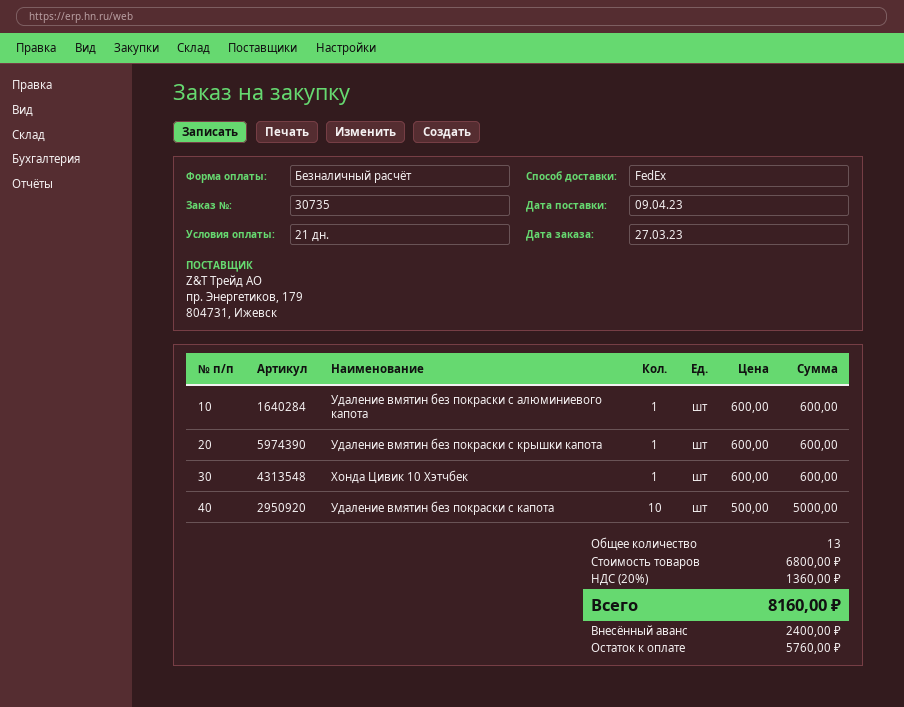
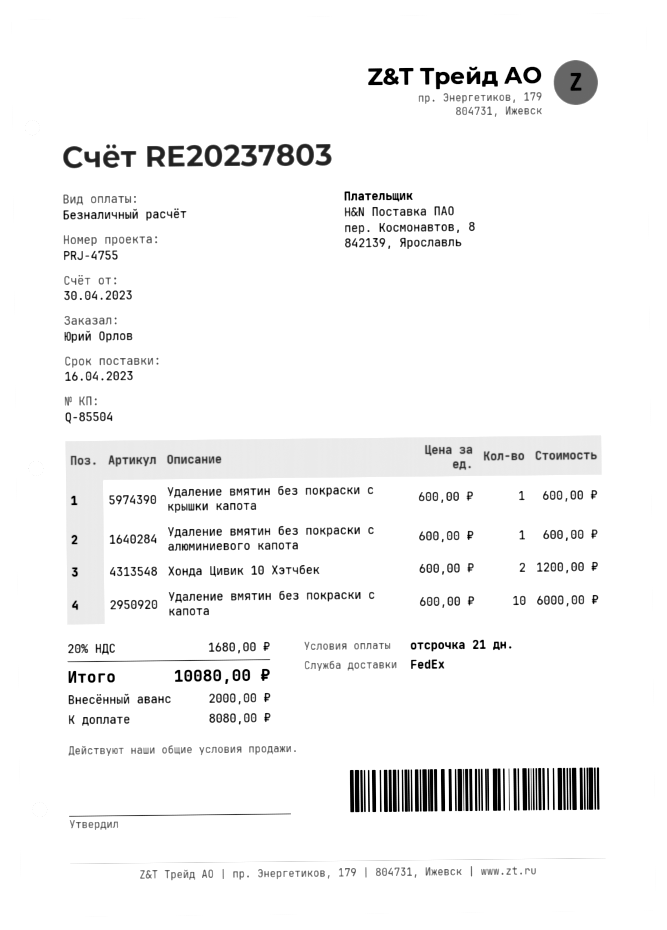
delivery date: 2023-04-09 -> 2023-04-16
Хонда Цивик 10 Хэтчбек: 1 x 600.00 = 600.00 -> 2 x 600.00 = 1200.00
Удаление вмятин без покраски с капота: 10 x 500.00 = 5000.00 -> 10 x 600.00 = 6000.00
tax: 20% = 1360.00 -> 20% = 1680.00
total: 8160.00 -> 10080.00
deposit: 2400.00 -> 2000.00
balance: 5760.00 -> 8080.00

